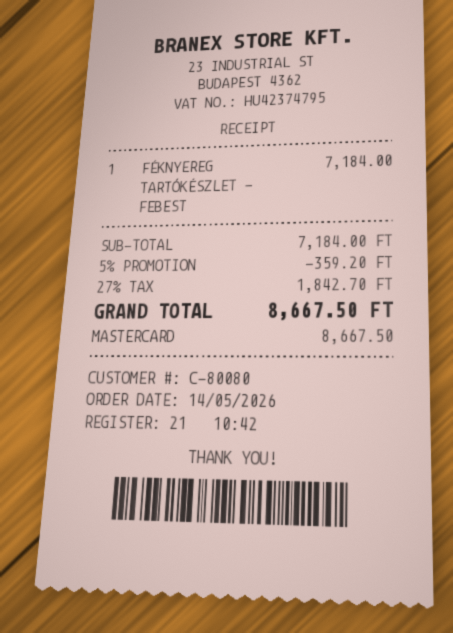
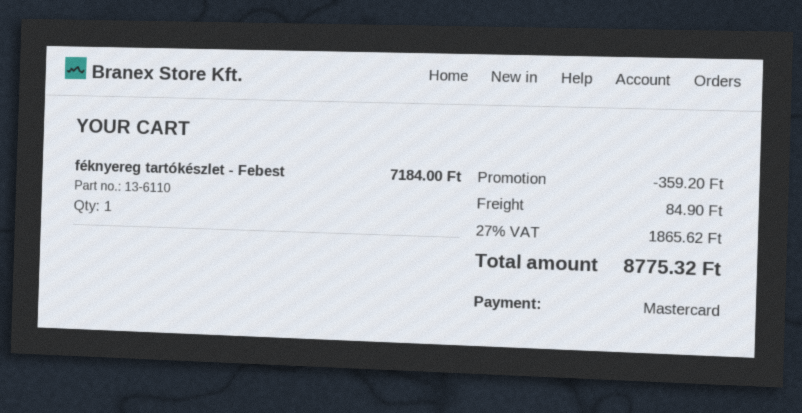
shipping: none -> 84.90
tax: 27% = 1842.70 -> 27% = 1865.62
total: 8667.50 -> 8775.32

